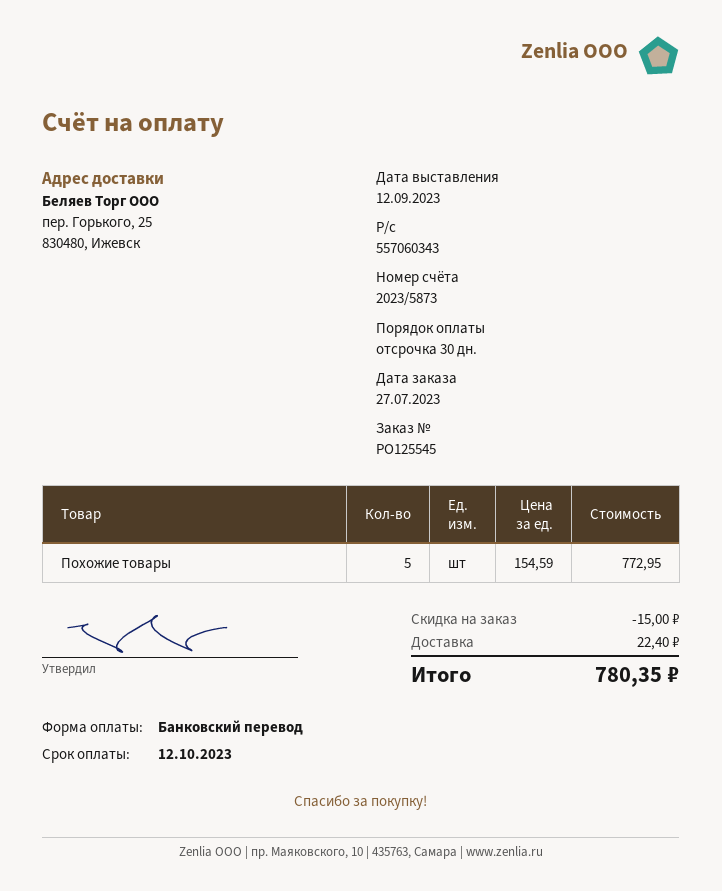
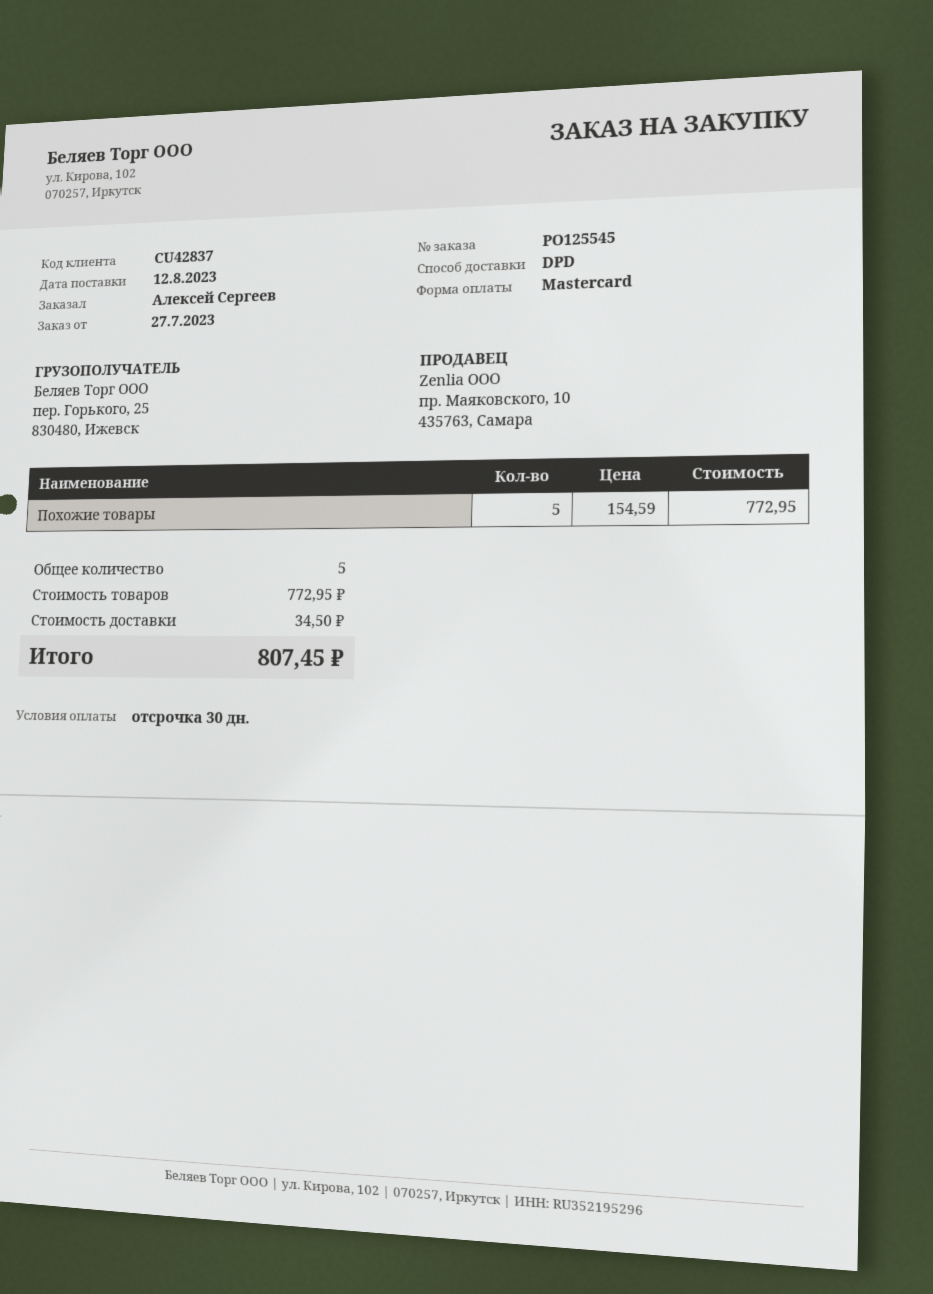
payment method: bank transfer -> Mastercard
discount: 15.00 -> none
shipping: 22.40 -> 34.50
total: 780.35 -> 807.45

